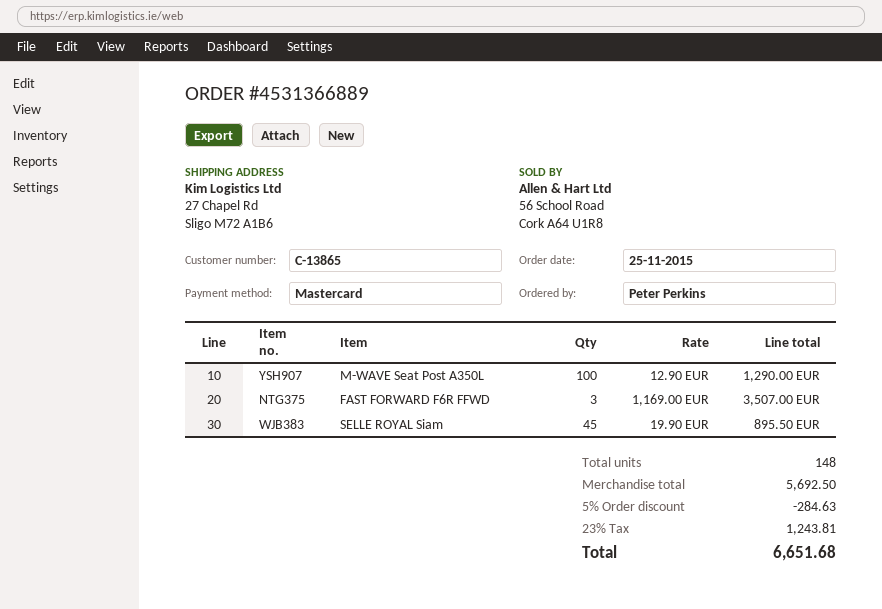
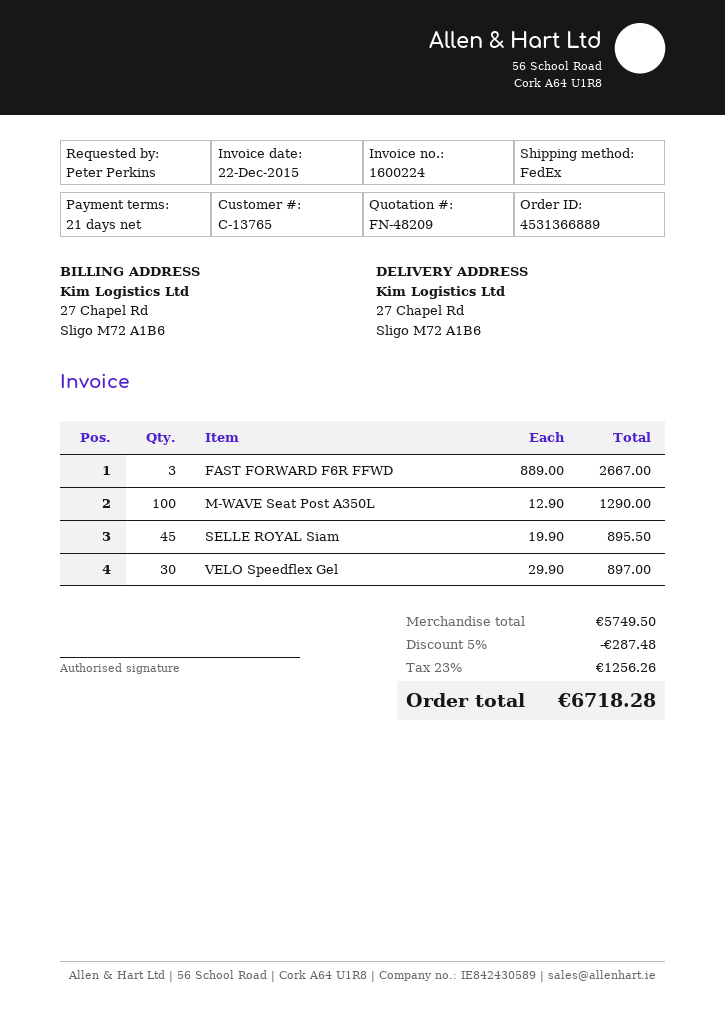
customer number: C-13865 -> C-13765
FAST FORWARD F6R FFWD: 3 x 1169.00 = 3507.00 -> 3 x 889.00 = 2667.00
VELO Speedflex Gel: none -> 30 x 29.90 = 897.00
subtotal: 5692.50 -> 5749.50
discount: 5% = 284.63 -> 5% = 287.48
tax: 23% = 1243.81 -> 23% = 1256.26
total: 6651.68 -> 6718.28

